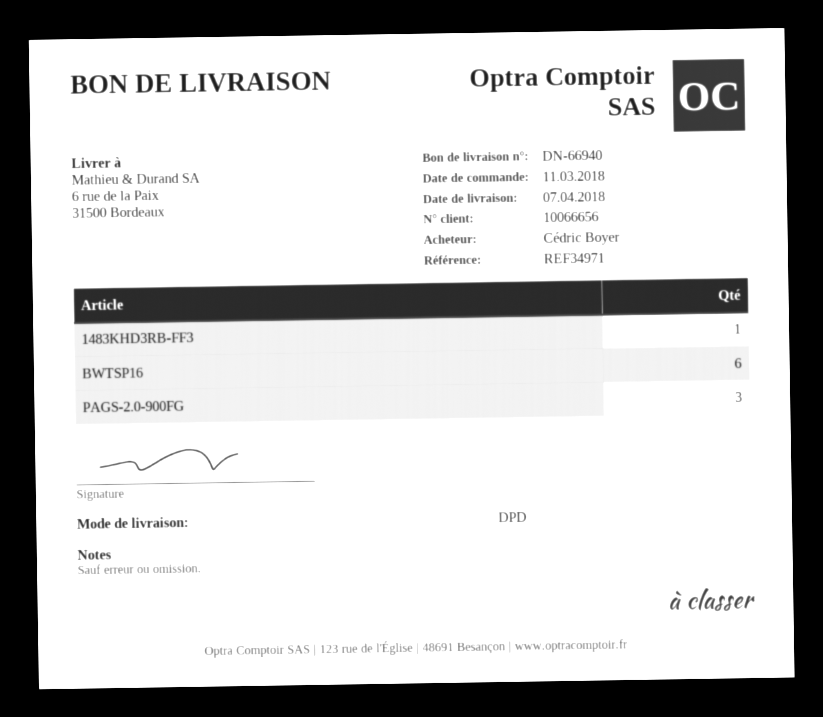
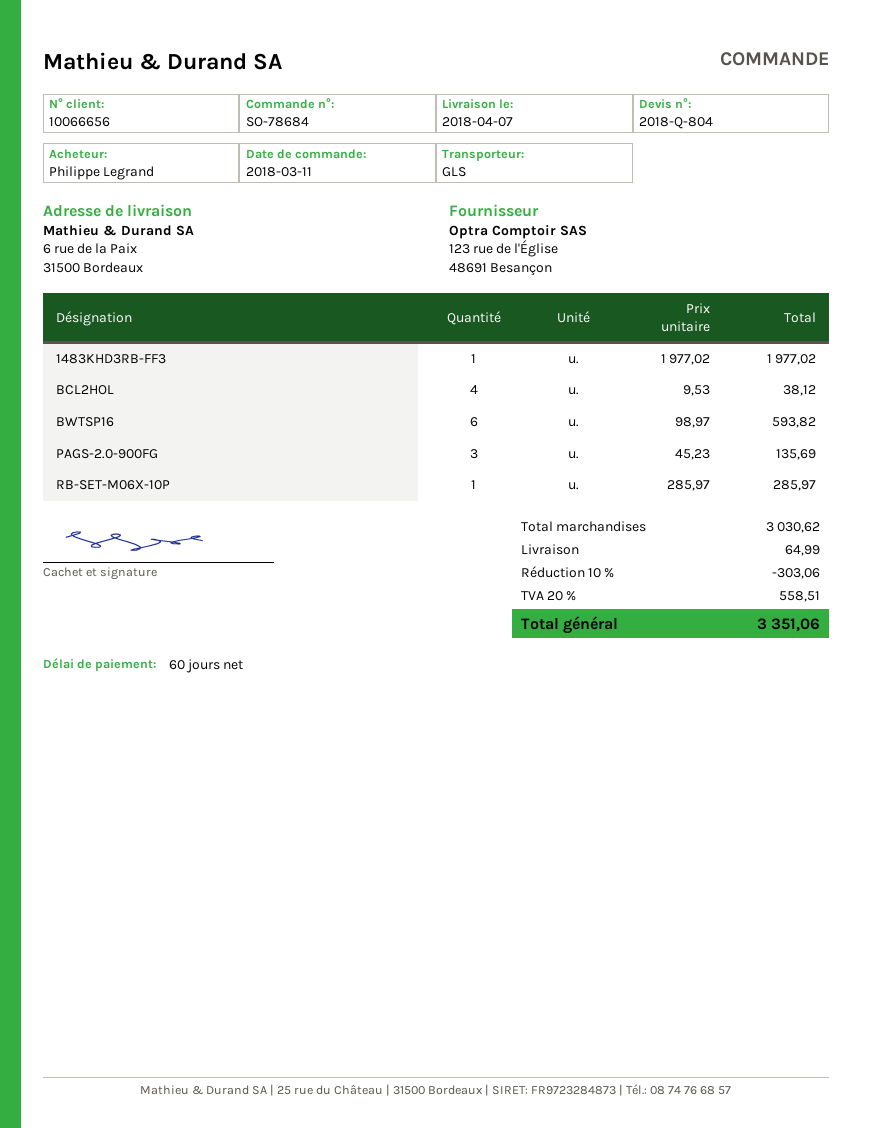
ordered by: Cédric Boyer -> Philippe Legrand
shipping method: DPD -> GLS
BCL2HOL: none -> 4
RB-SET-M06X-10P: none -> 1

